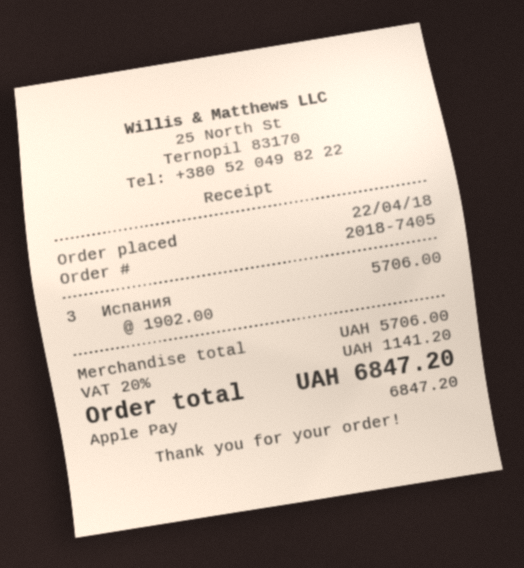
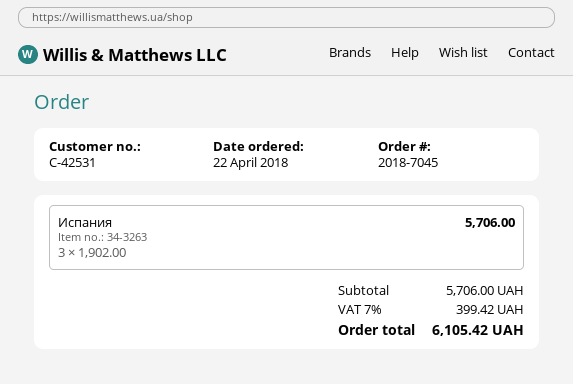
order number: 2018-7405 -> 2018-7045
tax: 20% = 1141.20 -> 7% = 399.42
total: 6847.20 -> 6105.42

